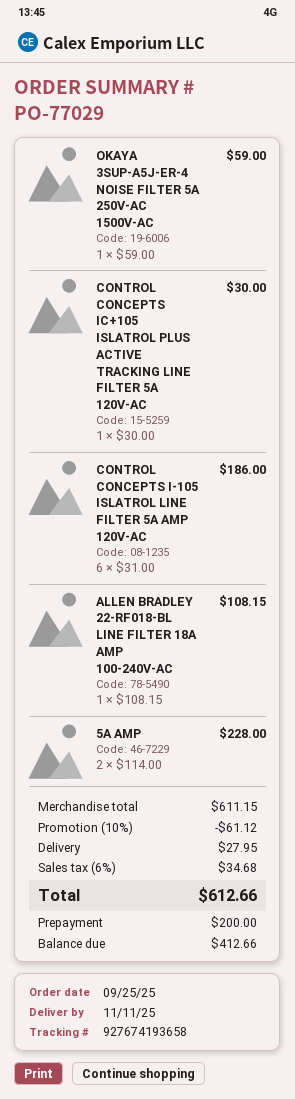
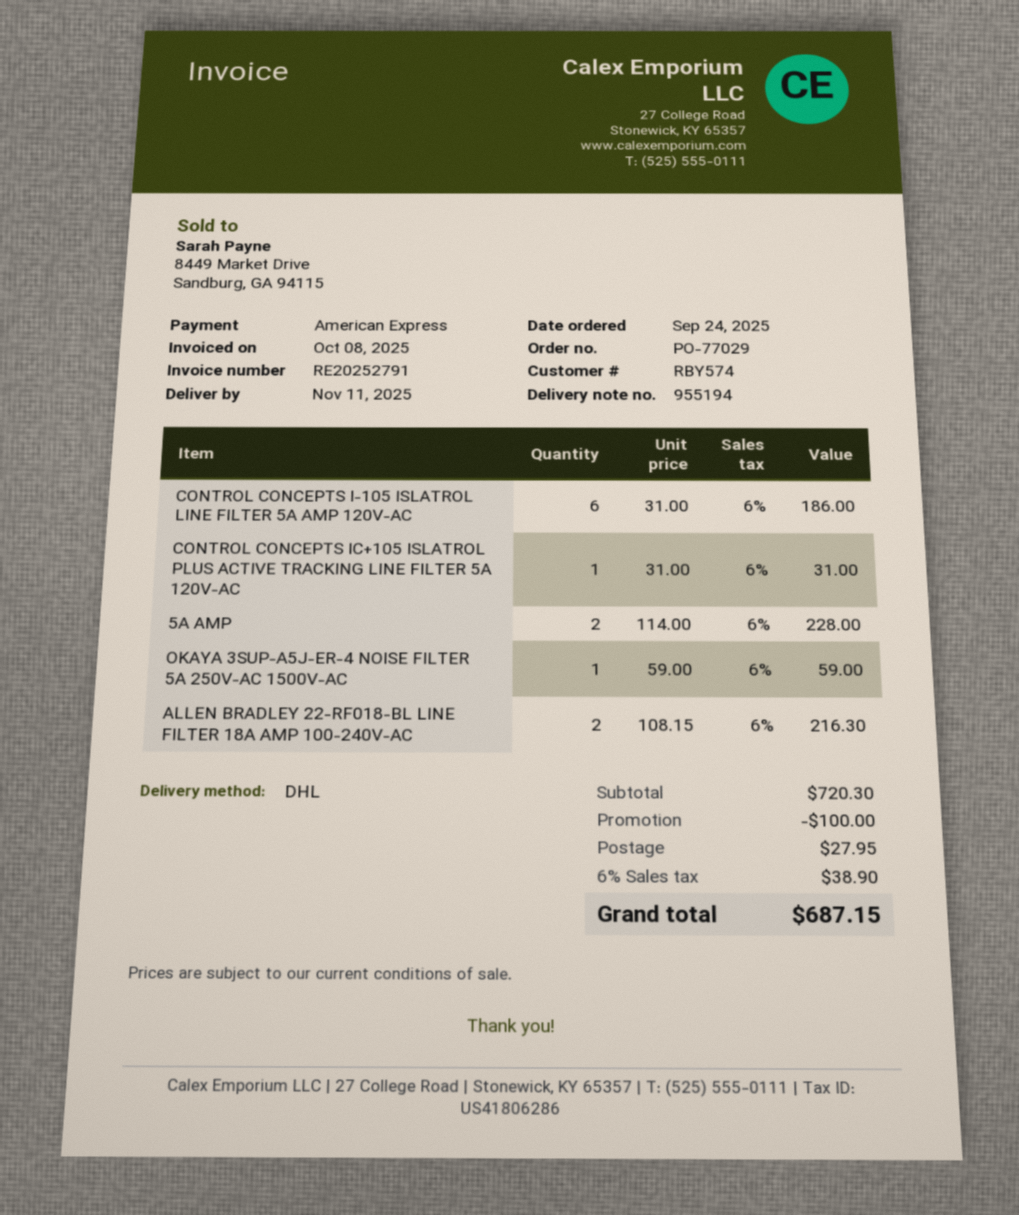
order date: 2025-09-25 -> 2025-09-24
CONTROL CONCEPTS IC+105 ISLATROL PLUS ACTIVE TRACKING LINE FILTER 5A 120V-AC: 1 x 30.00 = 30.00 -> 1 x 31.00 = 31.00
ALLEN BRADLEY 22-RF018-BL LINE FILTER 18A AMP 100-240V-AC: 1 x 108.15 = 108.15 -> 2 x 108.15 = 216.30
subtotal: 611.15 -> 720.30
discount: 61.12 -> 100.00
tax: 6% = 34.68 -> 6% = 38.90
total: 612.66 -> 687.15

